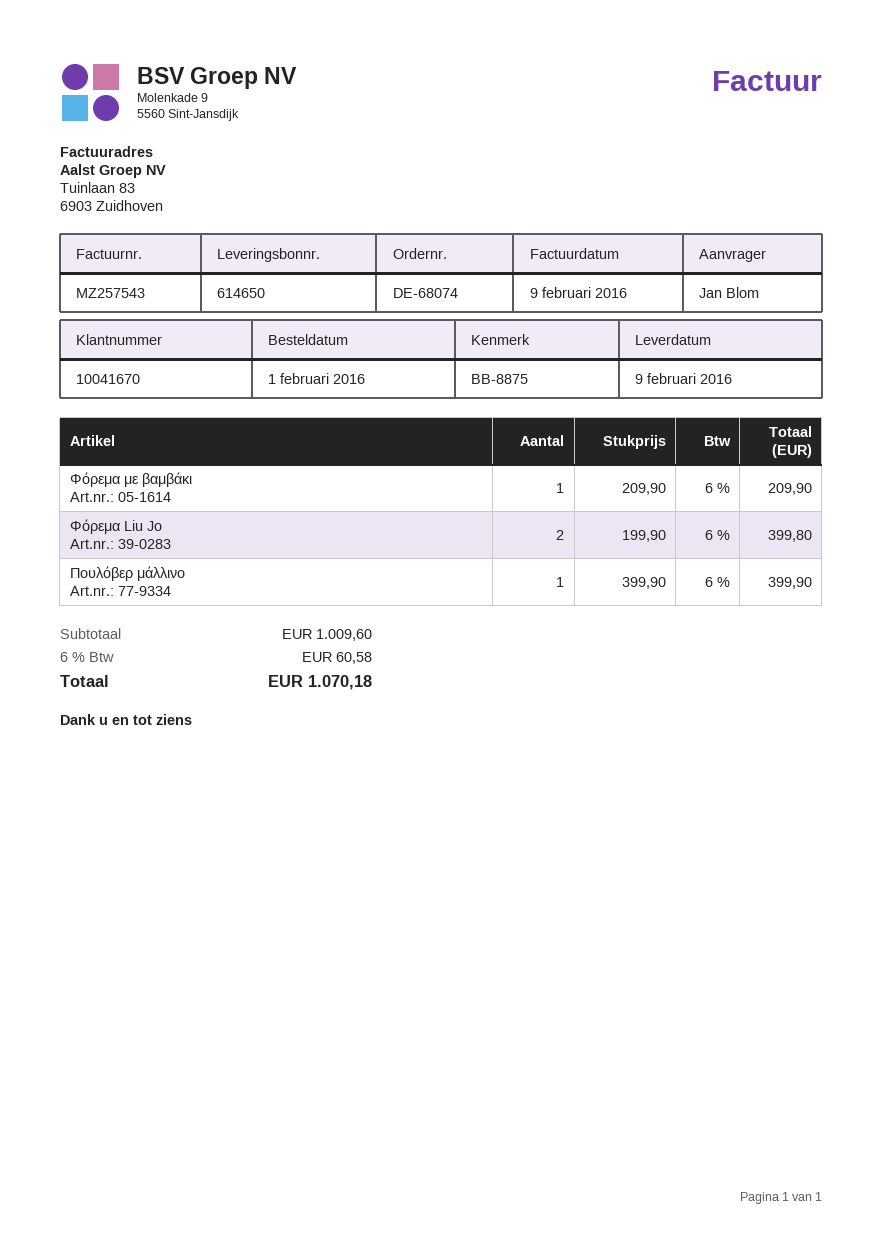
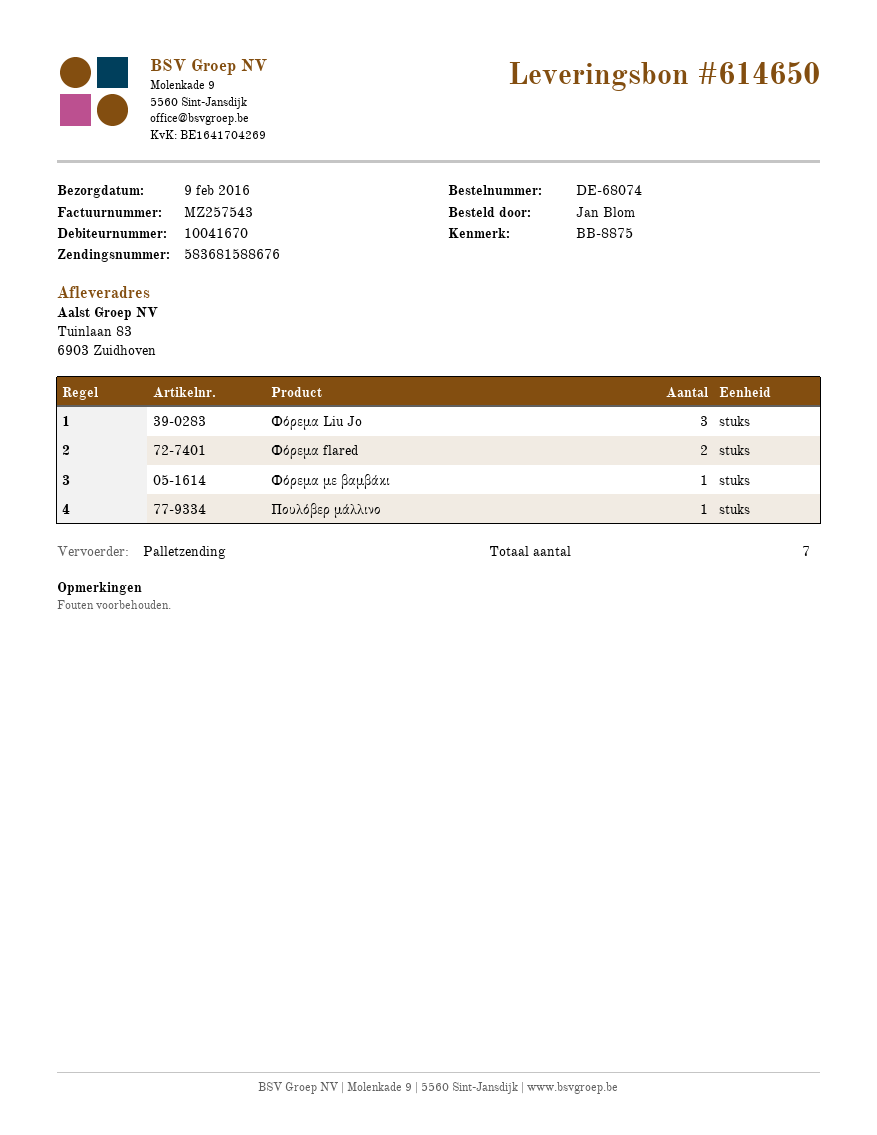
Φόρεμα Liu Jo: 2 -> 3
Φόρεμα flared: none -> 2

